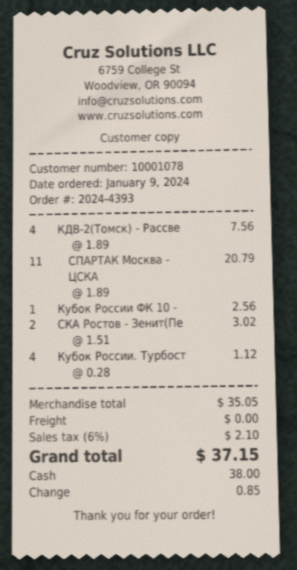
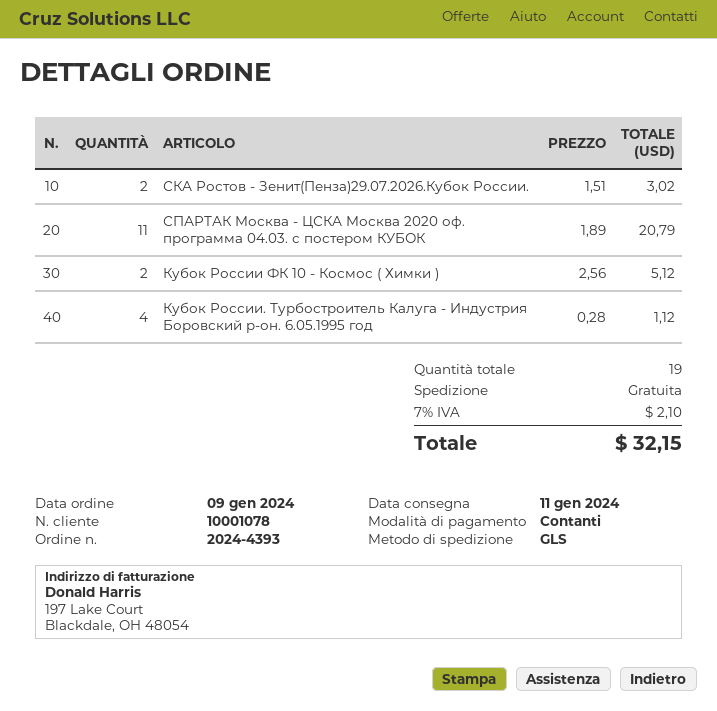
КДВ-2(Томск) - Рассве: 4 x 1.89 = 7.56 -> none
Кубок России ФК 10 -: 1 x 2.56 = 2.56 -> 2 x 2.56 = 5.12
tax: 6% = 2.10 -> 7% = 2.10
total: 37.15 -> 32.15

